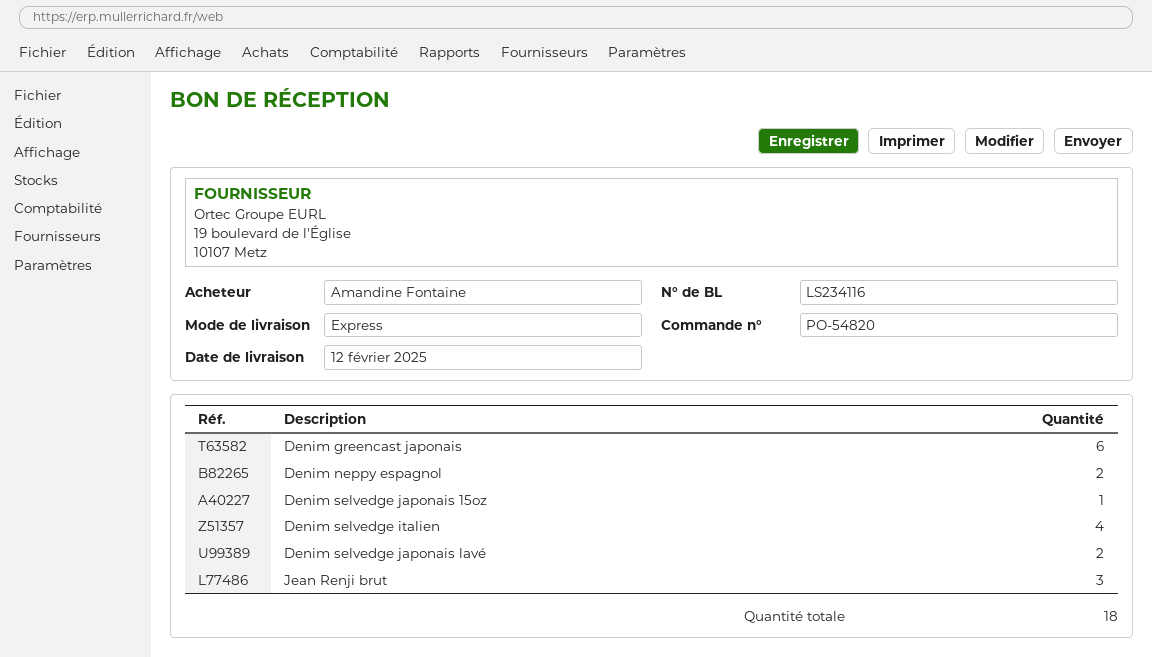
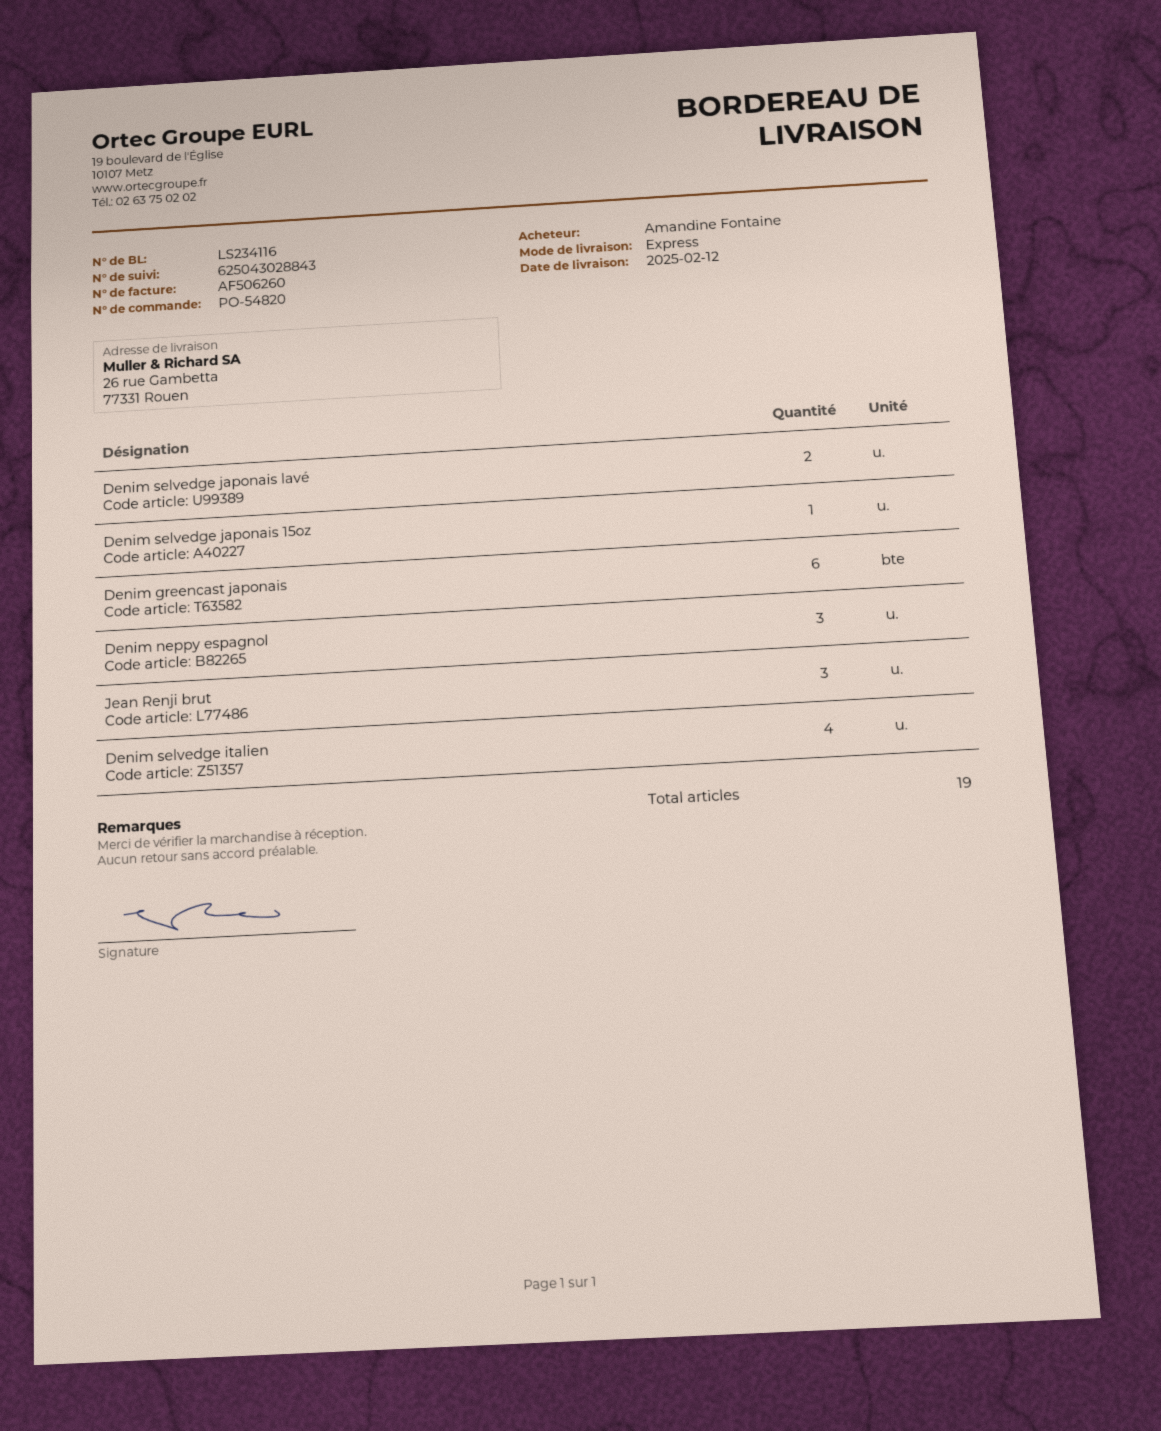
Denim neppy espagnol: 2 -> 3
total quantity: 18 -> 19

